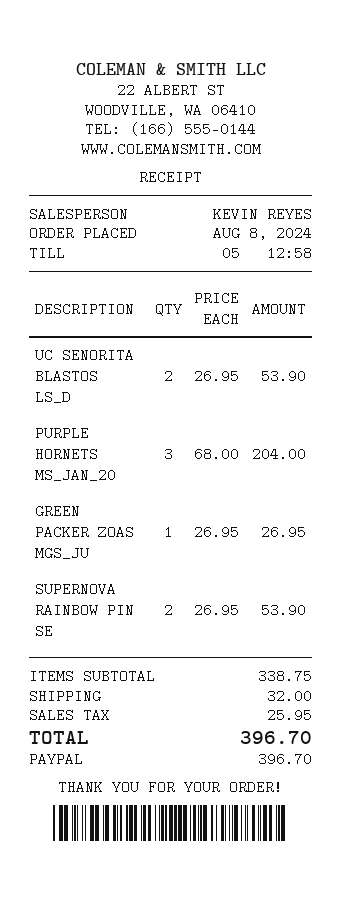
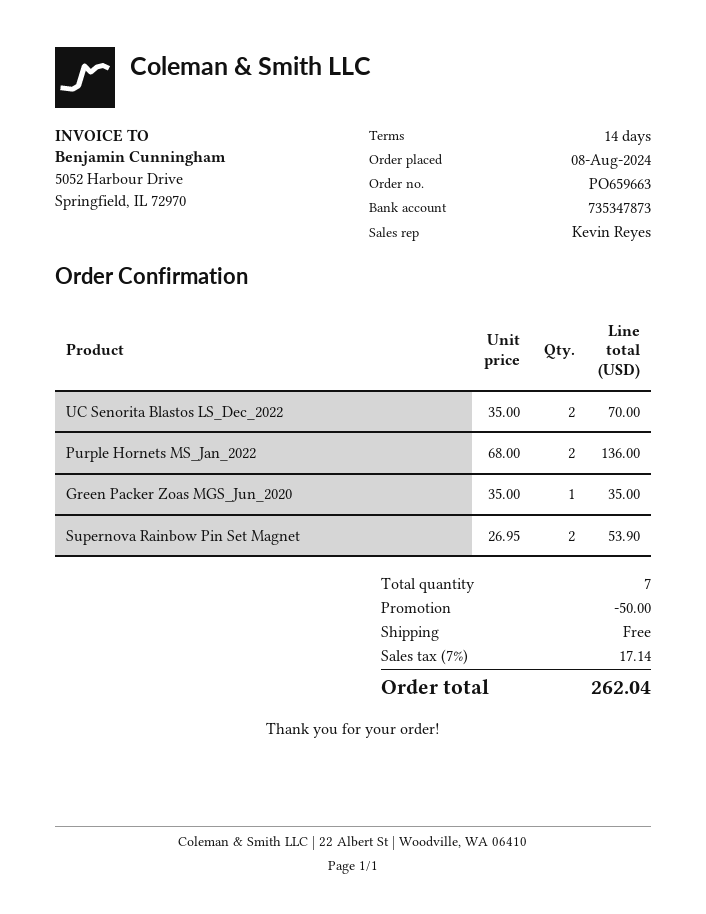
UC SENORITA BLASTOS LS_D: 2 x 26.95 = 53.90 -> 2 x 35.00 = 70.00
PURPLE HORNETS MS_JAN_20: 3 x 68.00 = 204.00 -> 2 x 68.00 = 136.00
GREEN PACKER ZOAS MGS_JU: 1 x 26.95 = 26.95 -> 1 x 35.00 = 35.00
discount: none -> 50.00
shipping: 32.00 -> 0.00
tax: 25.95 -> 17.14
total: 396.70 -> 262.04

